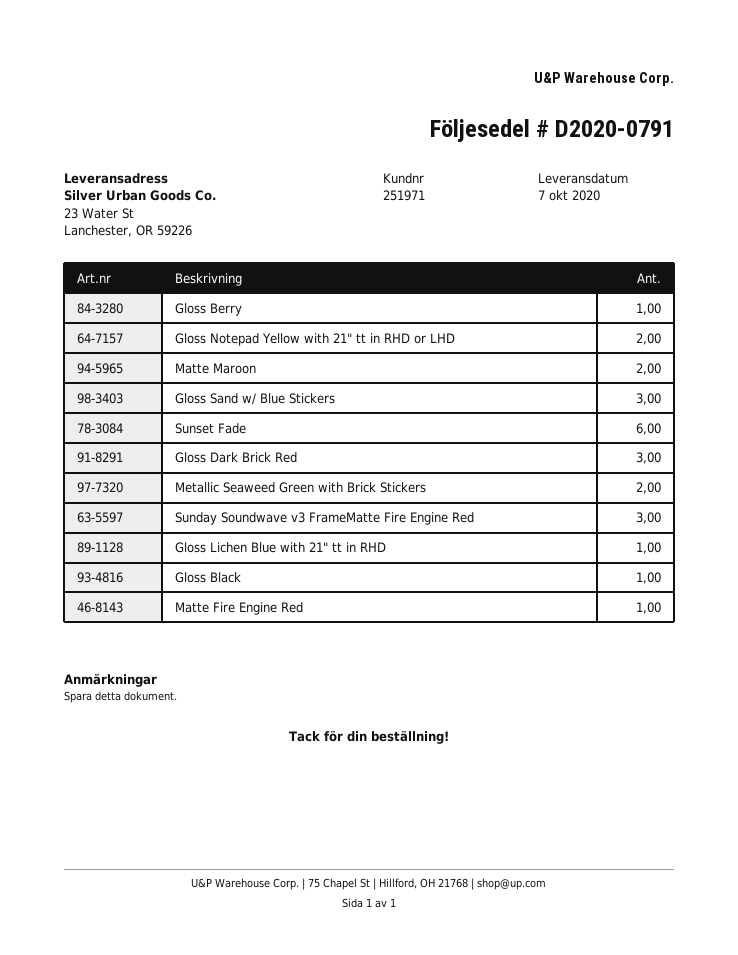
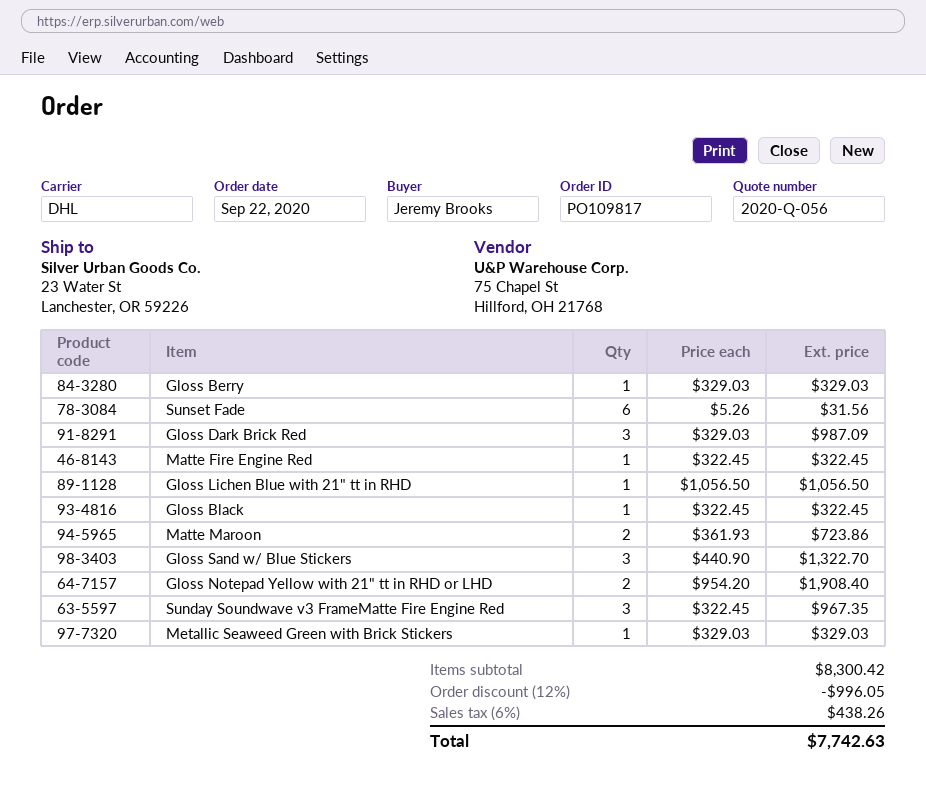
Metallic Seaweed Green with Brick Stickers: 2 -> 1

